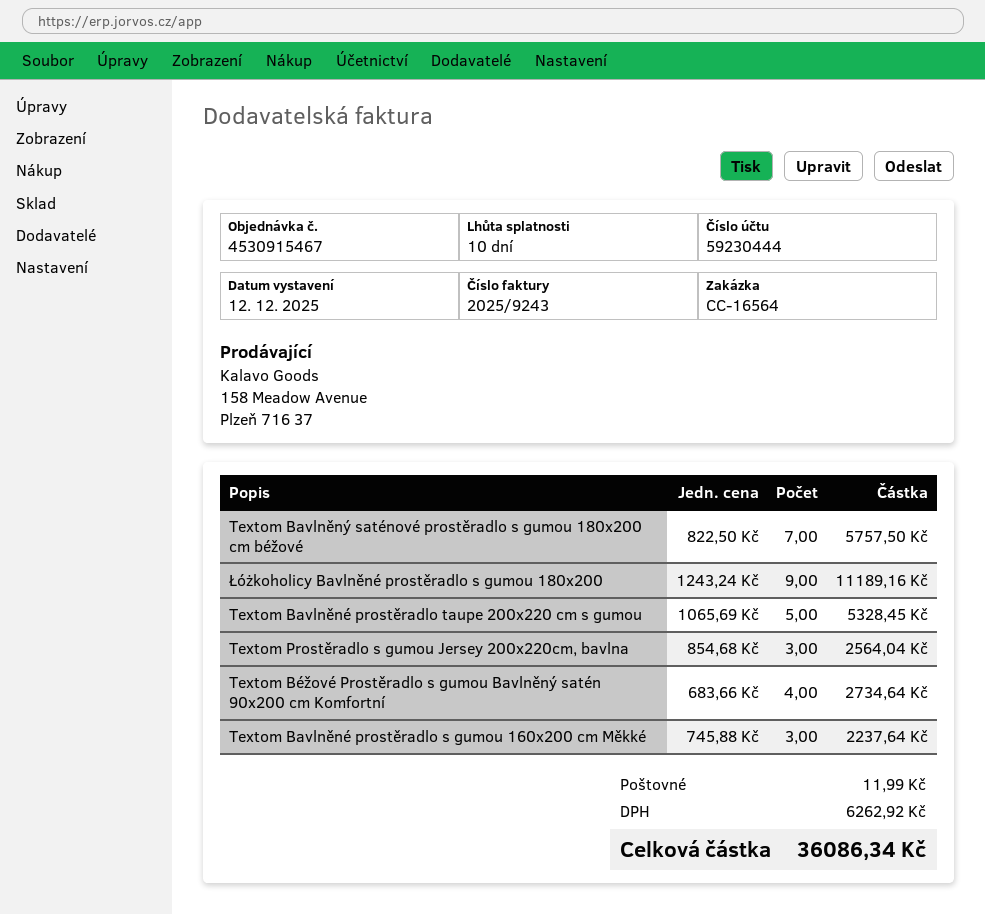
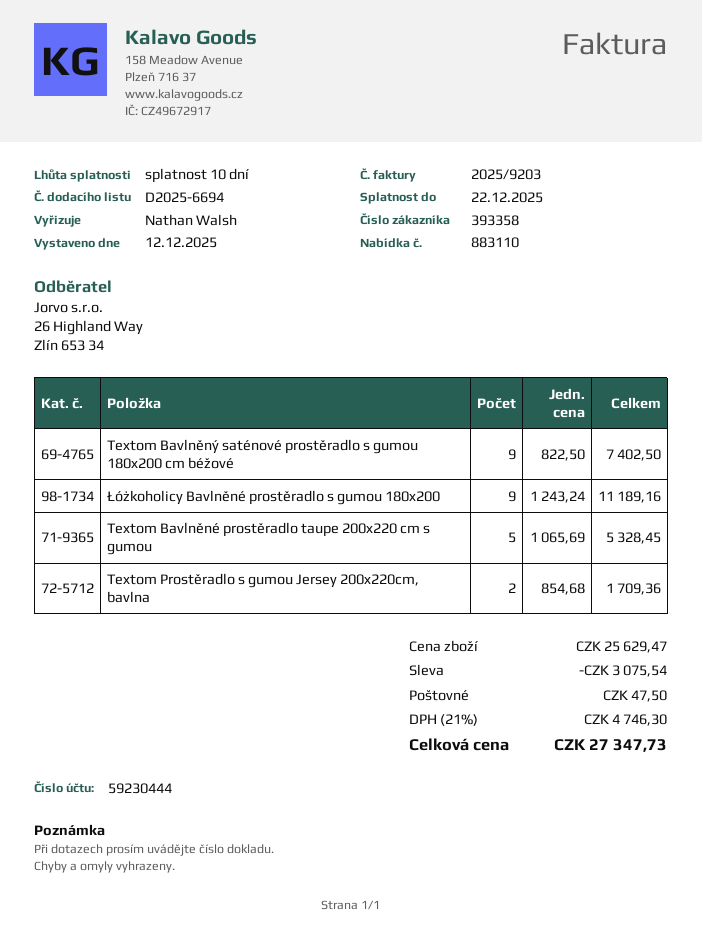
invoice number: 2025/9243 -> 2025/9203
Textom Bavlněný saténové prostěradlo s gumou 180x200 cm béžové: 7 x 822.50 = 5757.50 -> 9 x 822.50 = 7402.50
Textom Prostěradlo s gumou Jersey 200x220cm, bavlna: 3 x 854.68 = 2564.04 -> 2 x 854.68 = 1709.36
Textom Béžové Prostěradlo s gumou Bavlněný satén 90x200 cm Komfortní: 4 x 683.66 = 2734.64 -> none
Textom Bavlněné prostěradlo s gumou 160x200 cm Měkké: 3 x 745.88 = 2237.64 -> none
discount: none -> 3075.54
shipping: 11.99 -> 47.50
tax: 6262.92 -> 4746.30
total: 36086.34 -> 27347.73

